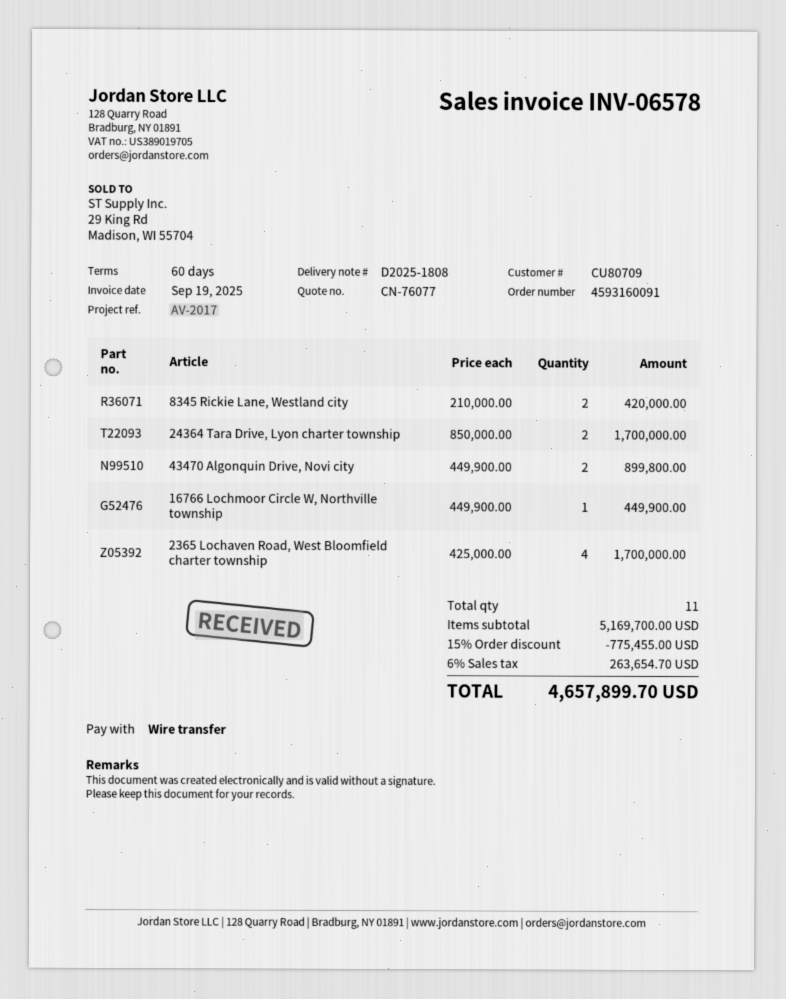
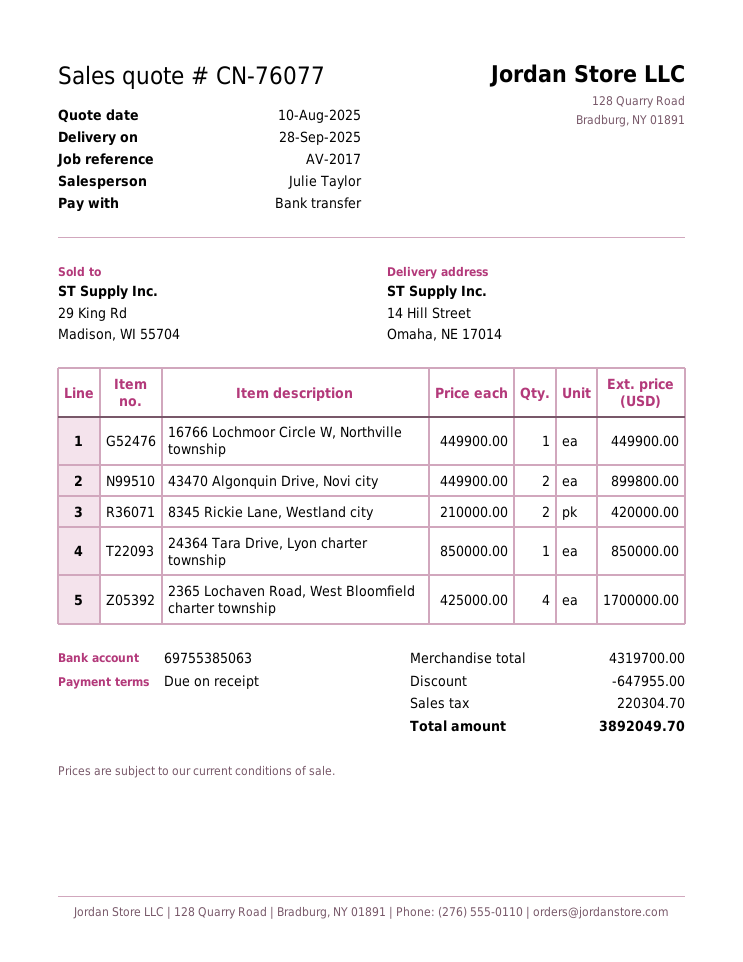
payment terms: 60 days -> on receipt
24364 Tara Drive, Lyon charter township: 2 x 850000.00 = 1700000.00 -> 1 x 850000.00 = 850000.00
subtotal: 5169700.00 -> 4319700.00
discount: 775455.00 -> 647955.00
tax: 263654.70 -> 220304.70
total: 4657899.70 -> 3892049.70

